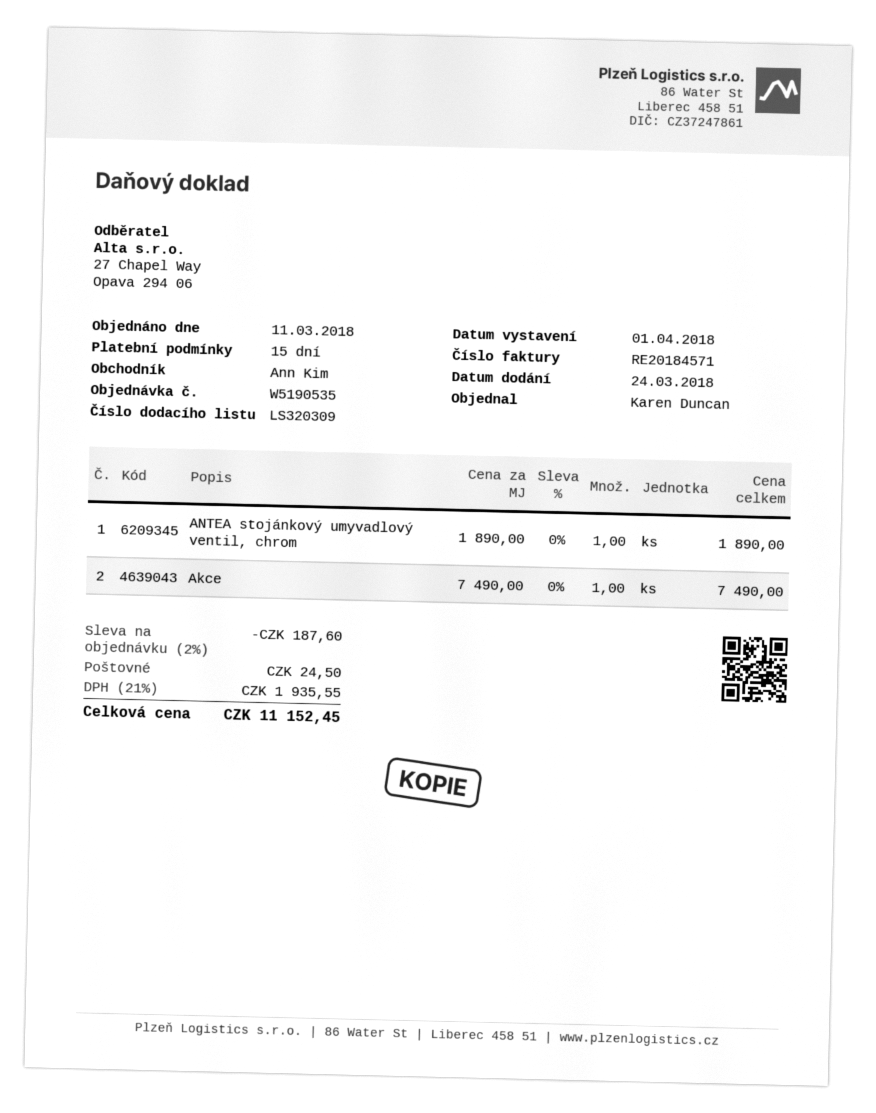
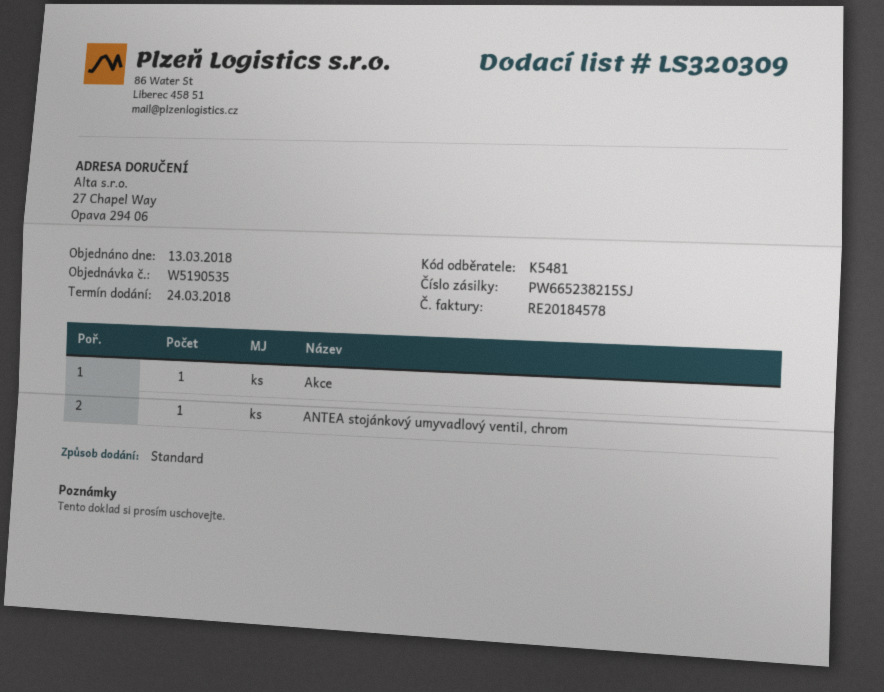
order date: 2018-03-11 -> 2018-03-13
invoice number: RE20184571 -> RE20184578

